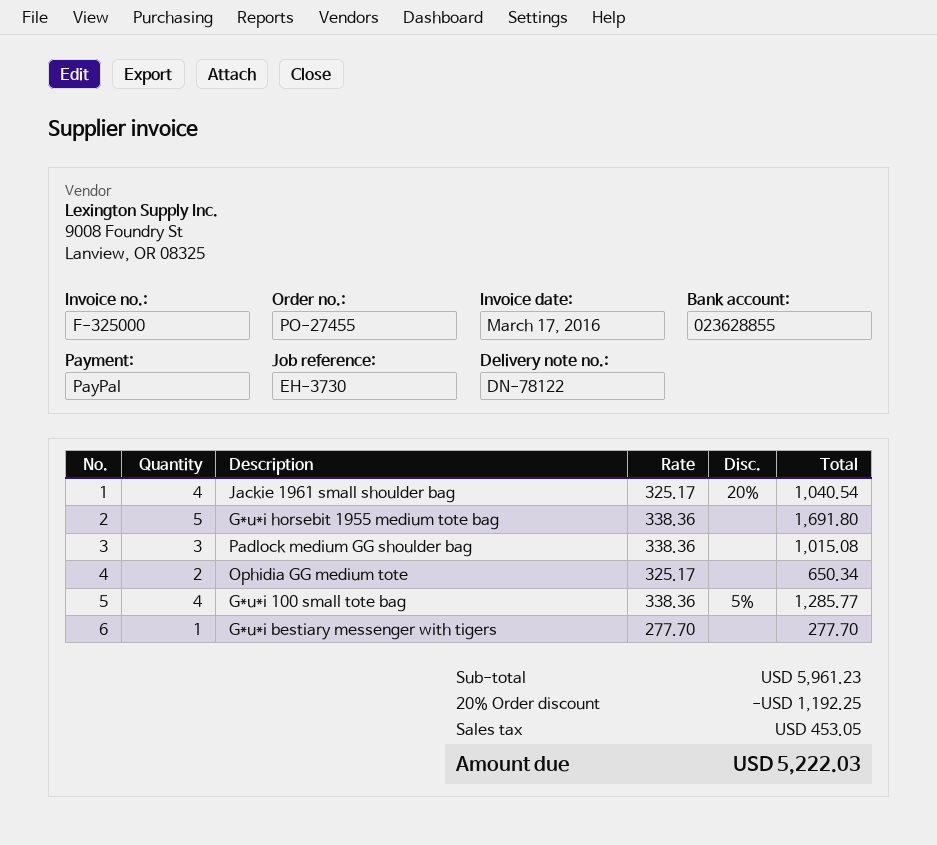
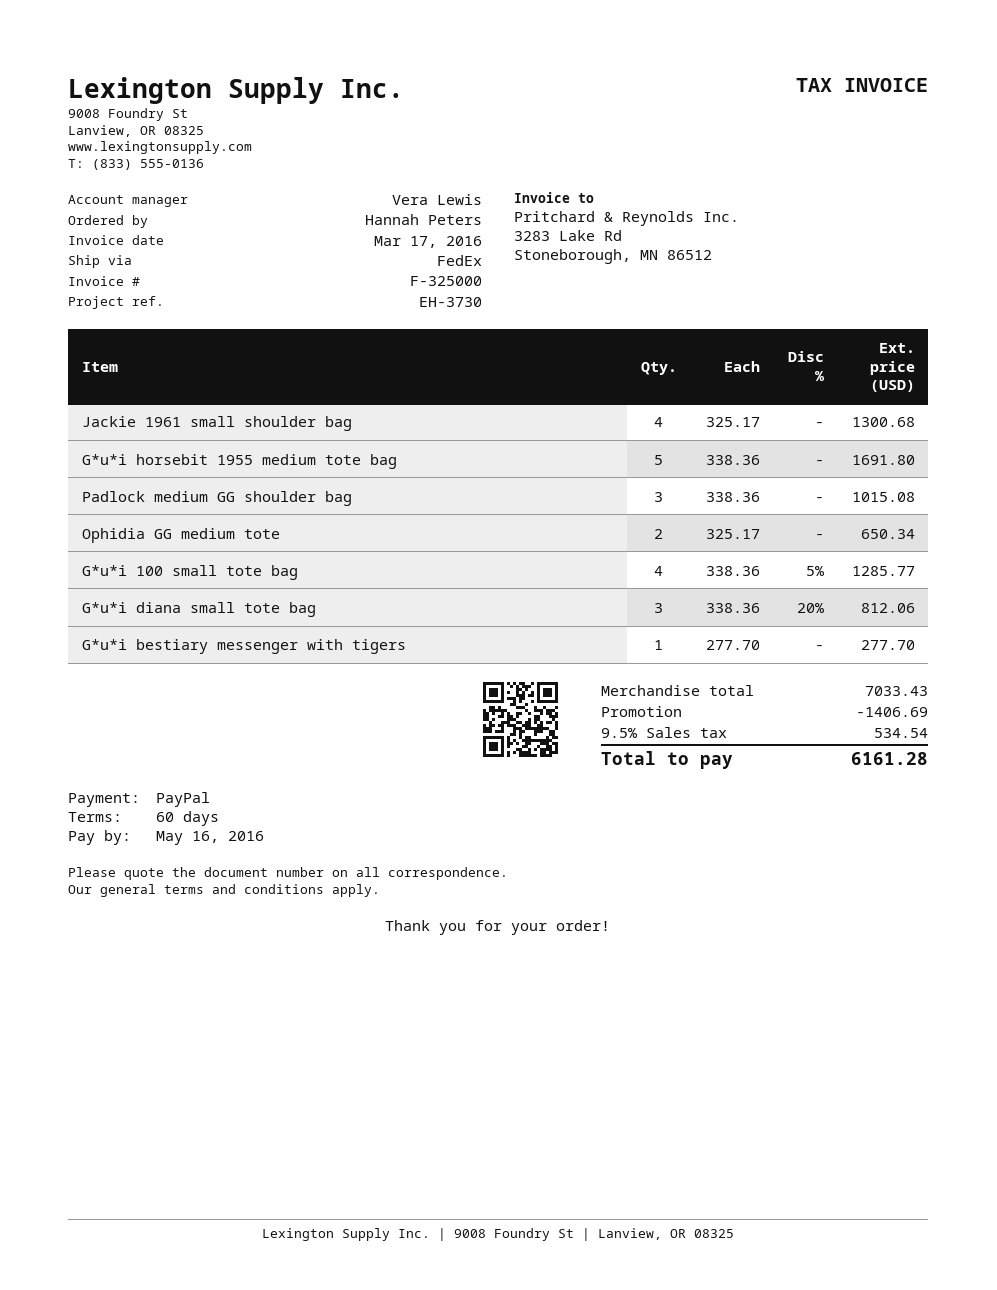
Jackie 1961 small shoulder bag: 4 x 325.17 - 20% = 1040.54 -> 4 x 325.17 = 1300.68
G*u*i diana small tote bag: none -> 3 x 338.36 - 20% = 812.06
subtotal: 5961.23 -> 7033.43
discount: 1192.25 -> 1406.69
tax: 453.05 -> 534.54
total: 5222.03 -> 6161.28

